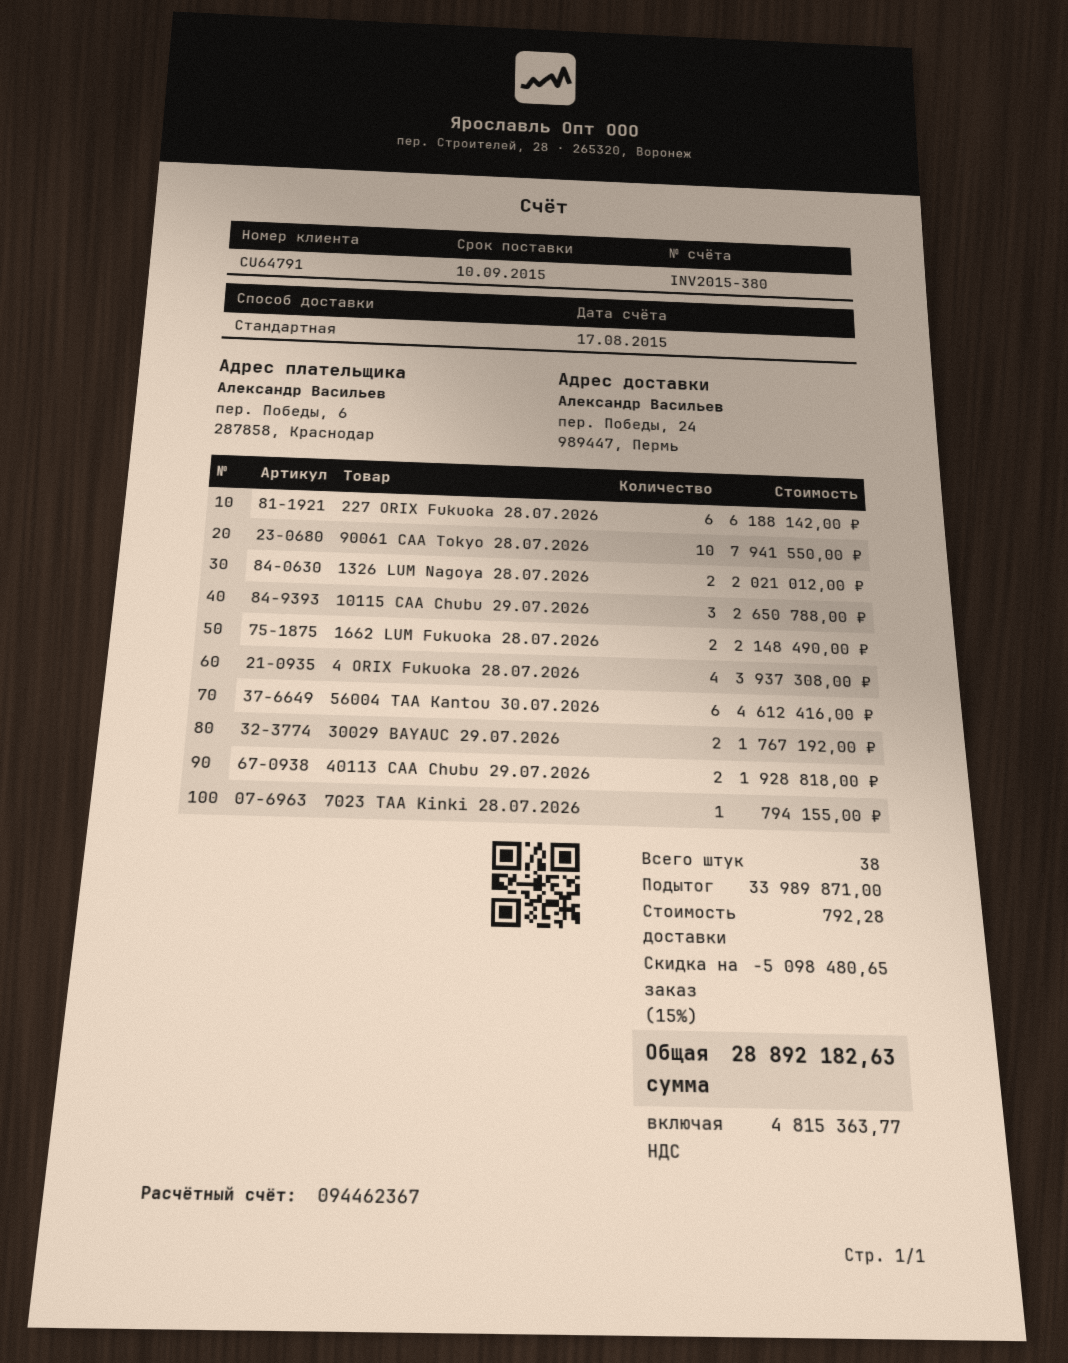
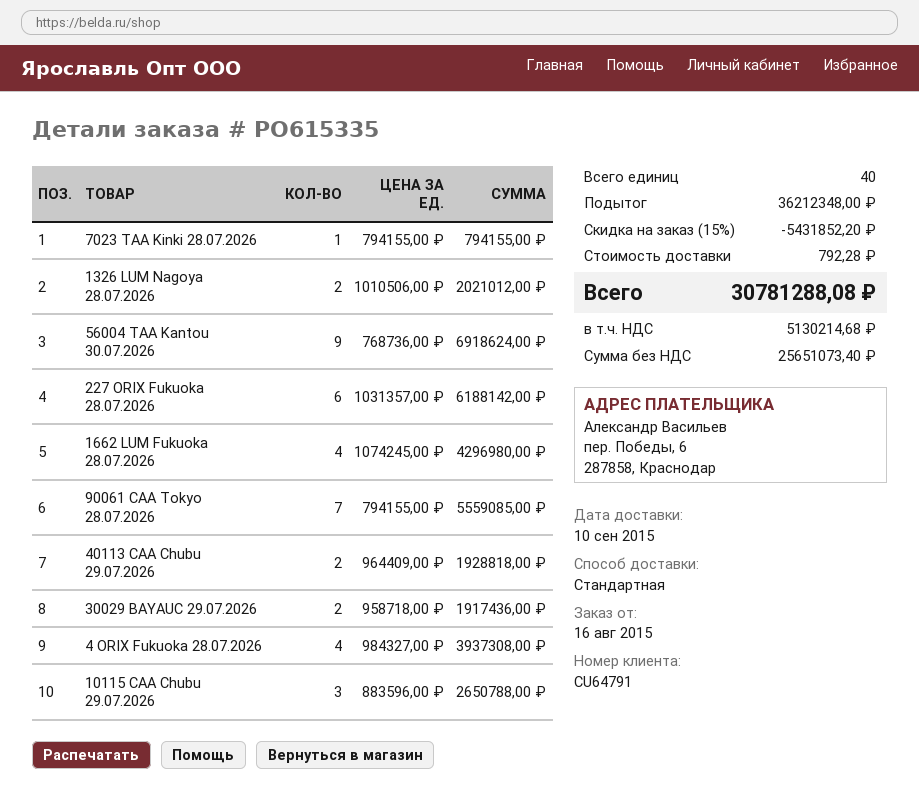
90061 CAA Tokyo 28.07.2026: 10 for 7941550.00 -> 7 for 5559085.00
1662 LUM Fukuoka 28.07.2026: 2 for 2148490.00 -> 4 for 4296980.00
56004 TAA Kantou 30.07.2026: 6 for 4612416.00 -> 9 for 6918624.00
30029 BAYAUC 29.07.2026: 2 for 1767192.00 -> 2 for 1917436.00
total quantity: 38 -> 40
subtotal: 33989871.00 -> 36212348.00
discount: 15% = 5098480.65 -> 15% = 5431852.20
tax: 4815363.77 -> 5130214.68
total: 28892182.63 -> 30781288.08

